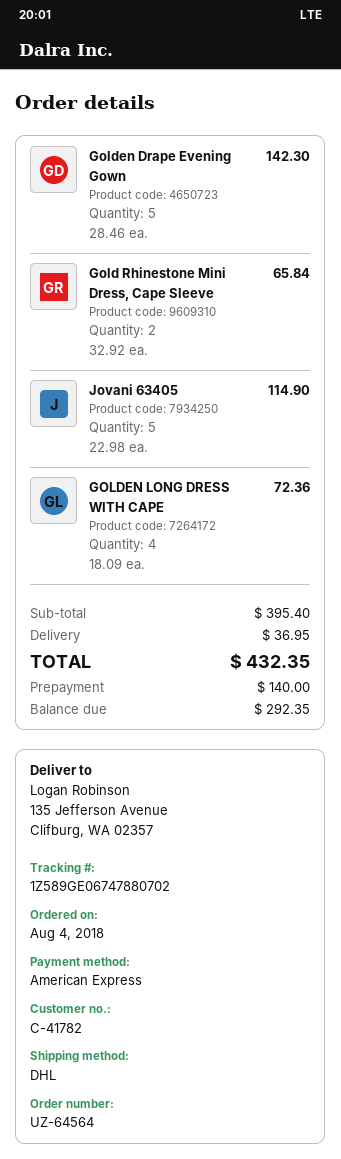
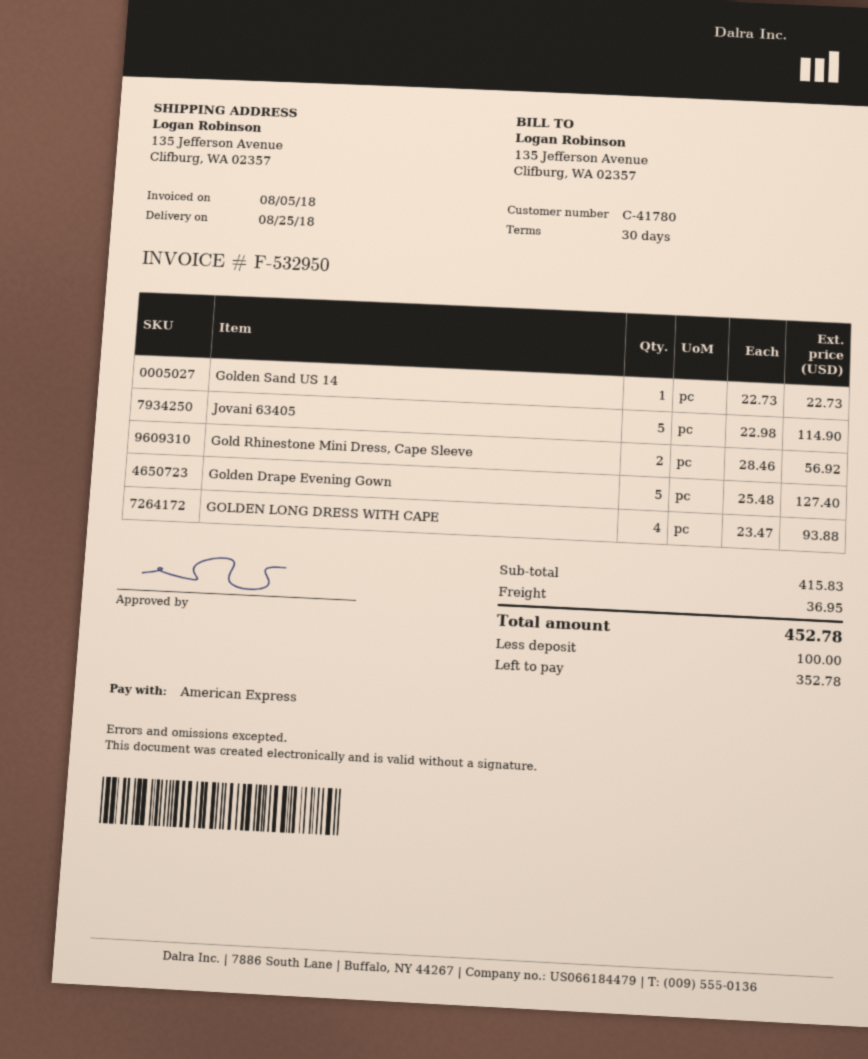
customer number: C-41782 -> C-41780
Golden Drape Evening Gown: 5 x 28.46 = 142.30 -> 5 x 25.48 = 127.40
Gold Rhinestone Mini Dress, Cape Sleeve: 2 x 32.92 = 65.84 -> 2 x 28.46 = 56.92
GOLDEN LONG DRESS WITH CAPE: 4 x 18.09 = 72.36 -> 4 x 23.47 = 93.88
Golden Sand US 14: none -> 1 x 22.73 = 22.73
subtotal: 395.40 -> 415.83
total: 432.35 -> 452.78
deposit: 140.00 -> 100.00
balance: 292.35 -> 352.78

